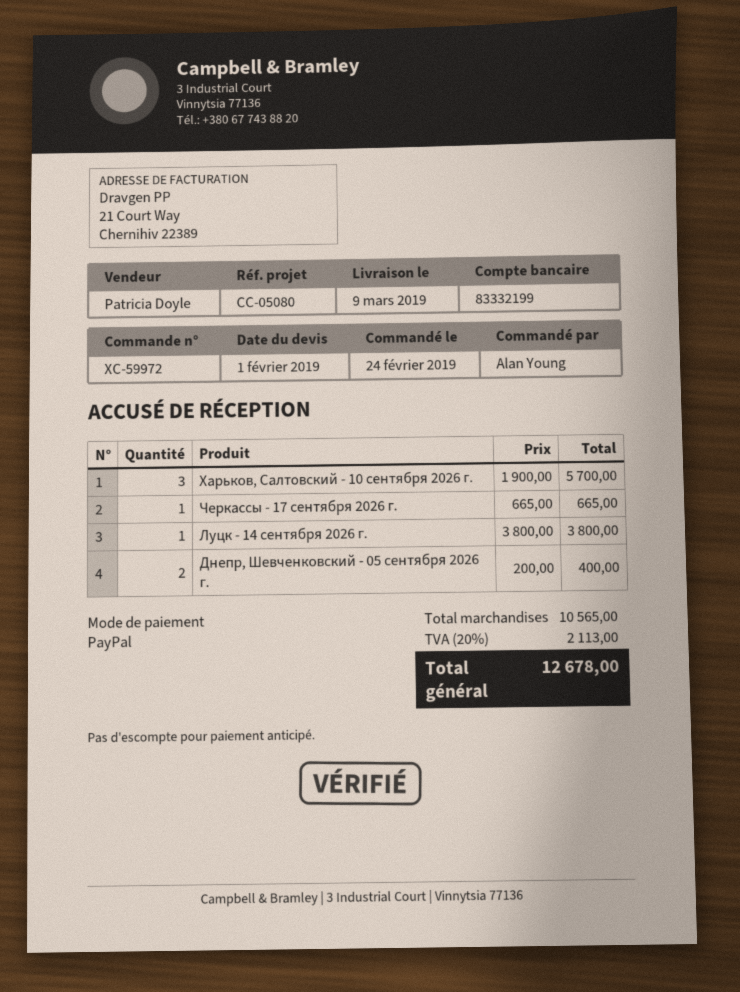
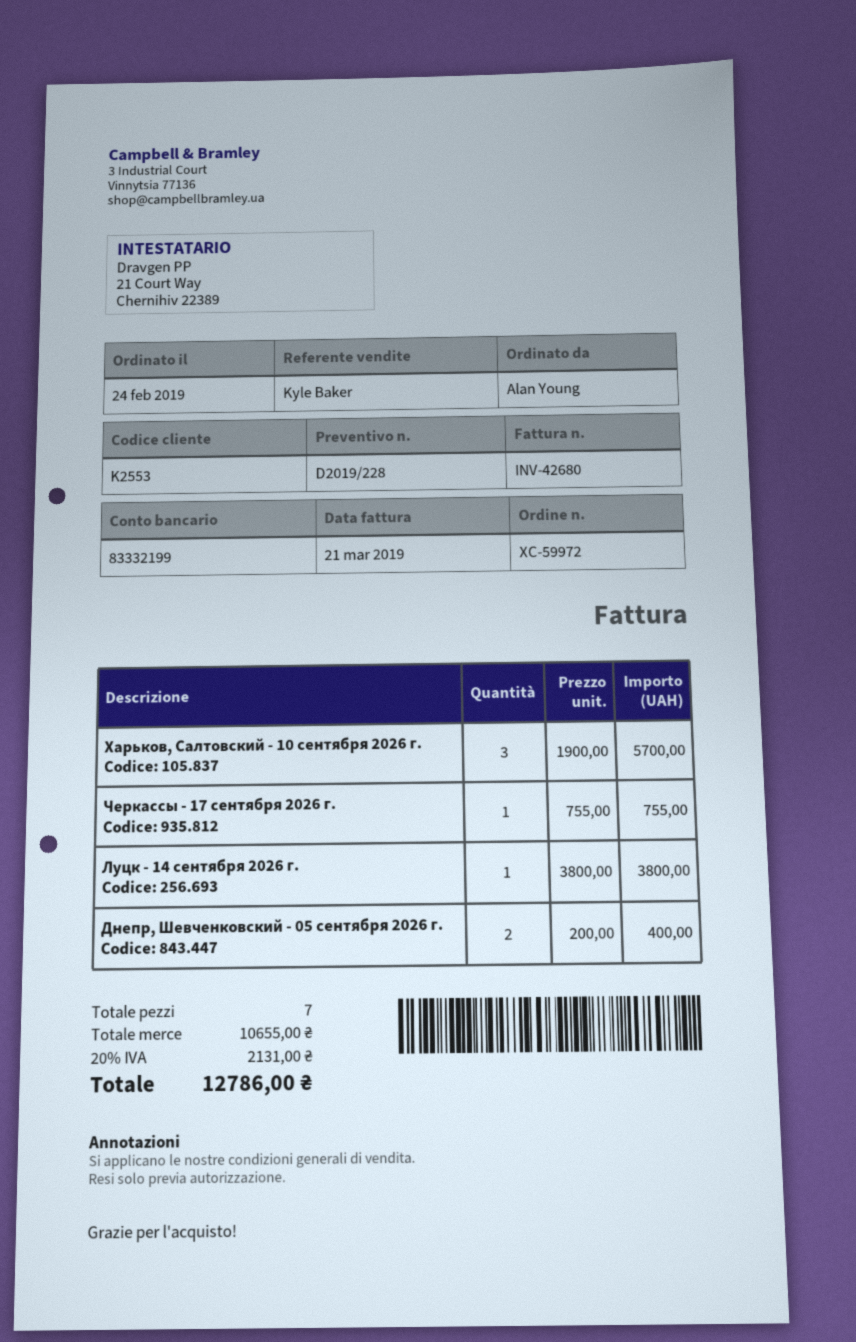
sales rep: Patricia Doyle -> Kyle Baker
Черкассы - 17 сентября 2026 г.: 1 x 665.00 = 665.00 -> 1 x 755.00 = 755.00
subtotal: 10565.00 -> 10655.00
tax: 20% = 2113.00 -> 20% = 2131.00
total: 12678.00 -> 12786.00

